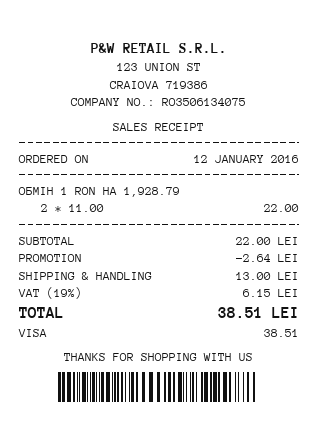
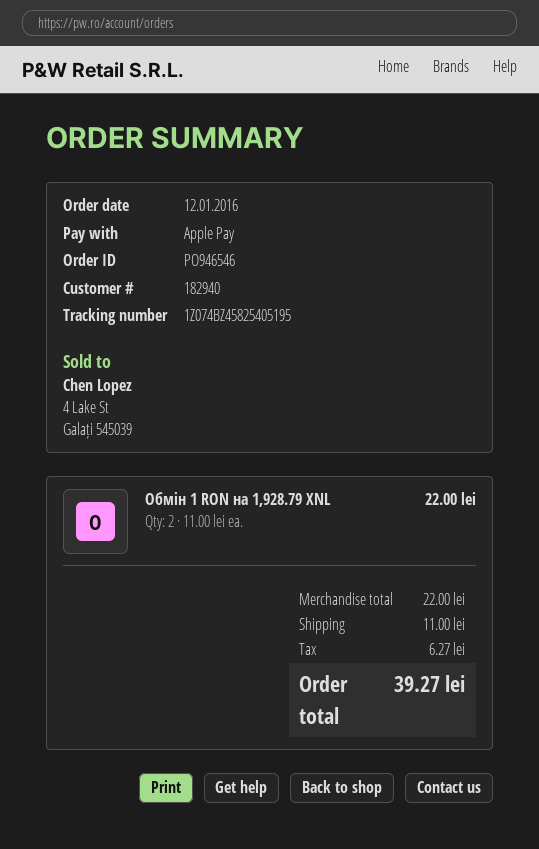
payment method: Visa -> Apple Pay
discount: 2.64 -> none
shipping: 13.00 -> 11.00
tax: 6.15 -> 6.27
total: 38.51 -> 39.27

